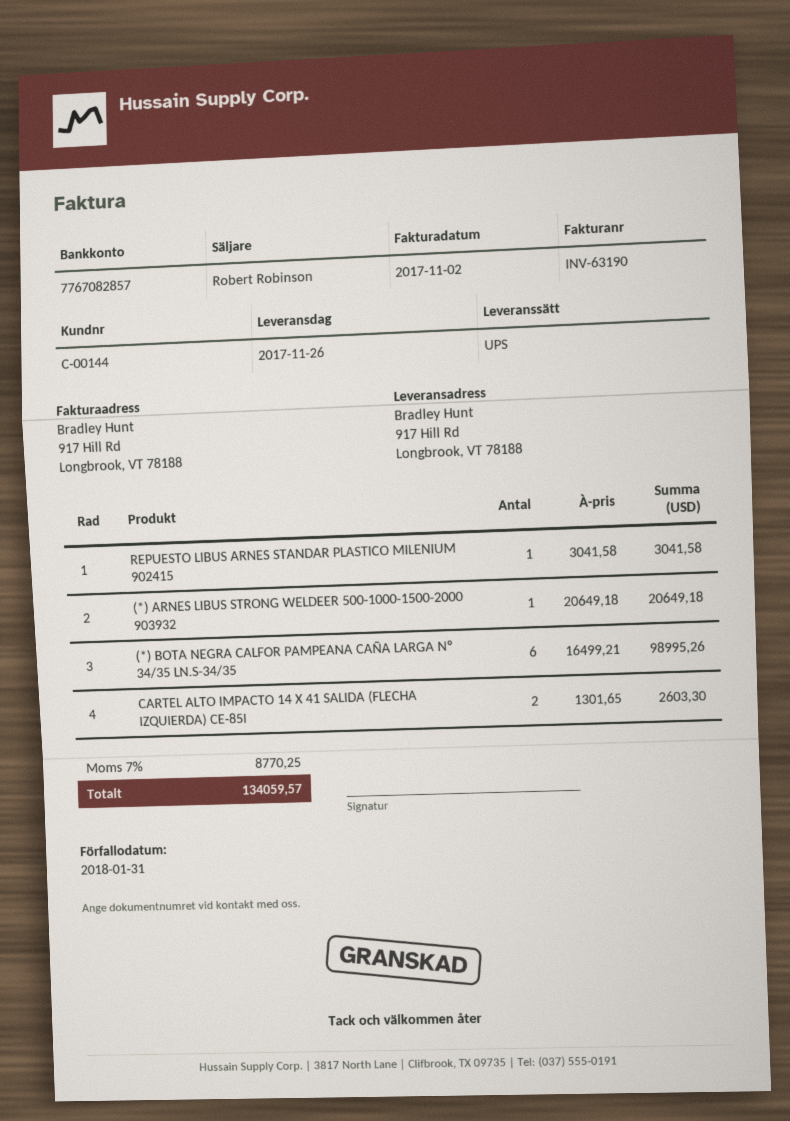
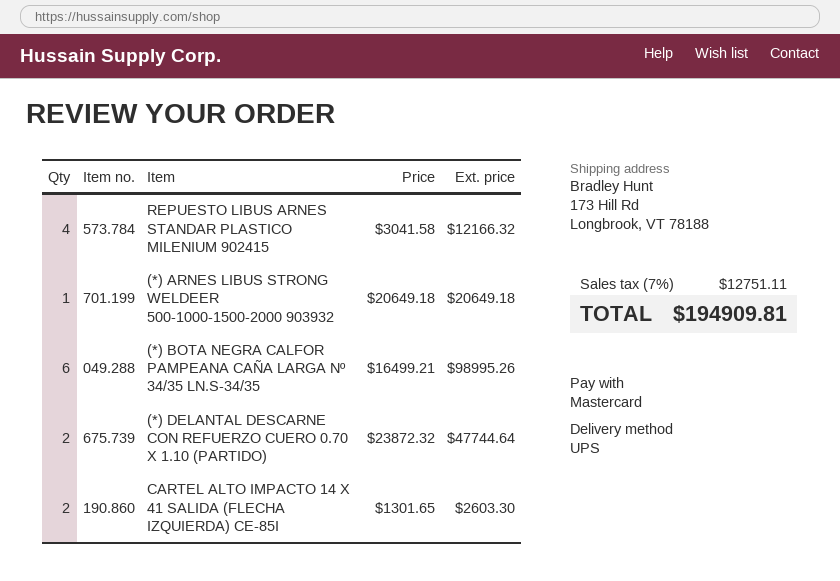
ship to: 917 Hill Rd, Longbrook, VT 78188 -> 173 Hill Rd, Longbrook, VT 78188
REPUESTO LIBUS ARNES STANDAR PLASTICO MILENIUM 902415: 1 x 3041.58 = 3041.58 -> 4 x 3041.58 = 12166.32
(*) DELANTAL DESCARNE CON REFUERZO CUERO 0.70 X 1.10 (PARTIDO): none -> 2 x 23872.32 = 47744.64
tax: 7% = 8770.25 -> 7% = 12751.11
total: 134059.57 -> 194909.81

